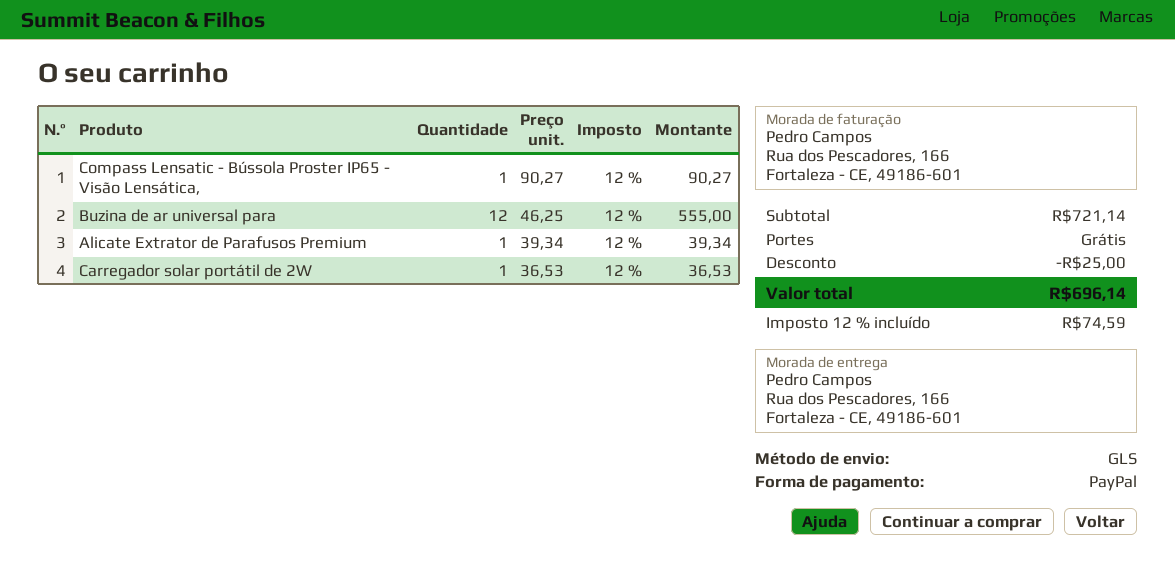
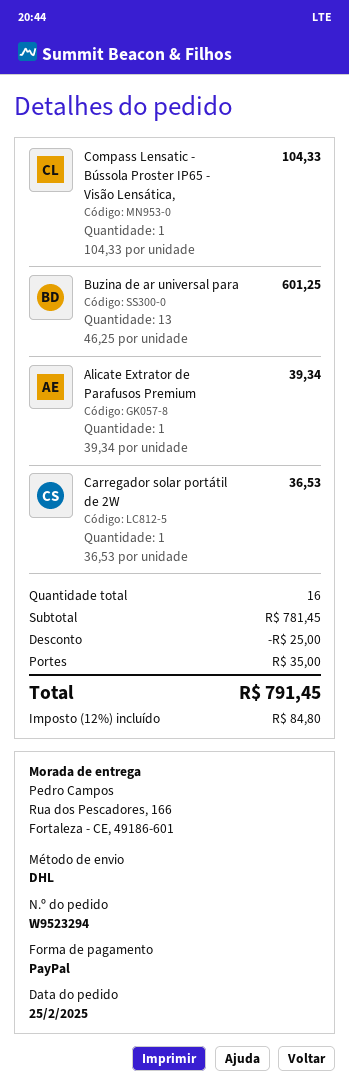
shipping method: GLS -> DHL
Compass Lensatic - Bússola Proster IP65 - Visão Lensática,: 1 x 90.27 = 90.27 -> 1 x 104.33 = 104.33
Buzina de ar universal para: 12 x 46.25 = 555.00 -> 13 x 46.25 = 601.25
subtotal: 721.14 -> 781.45
shipping: 0.00 -> 35.00
tax: 12% = 74.59 -> 12% = 84.80
total: 696.14 -> 791.45

